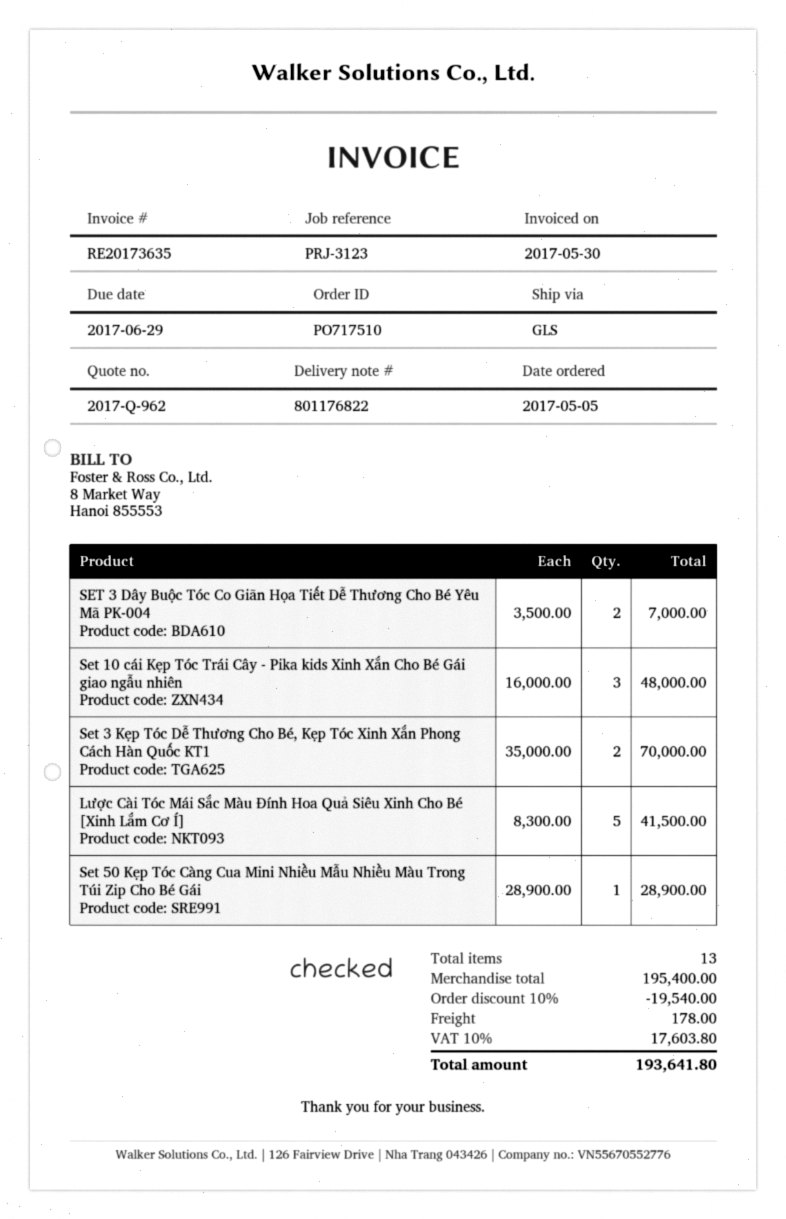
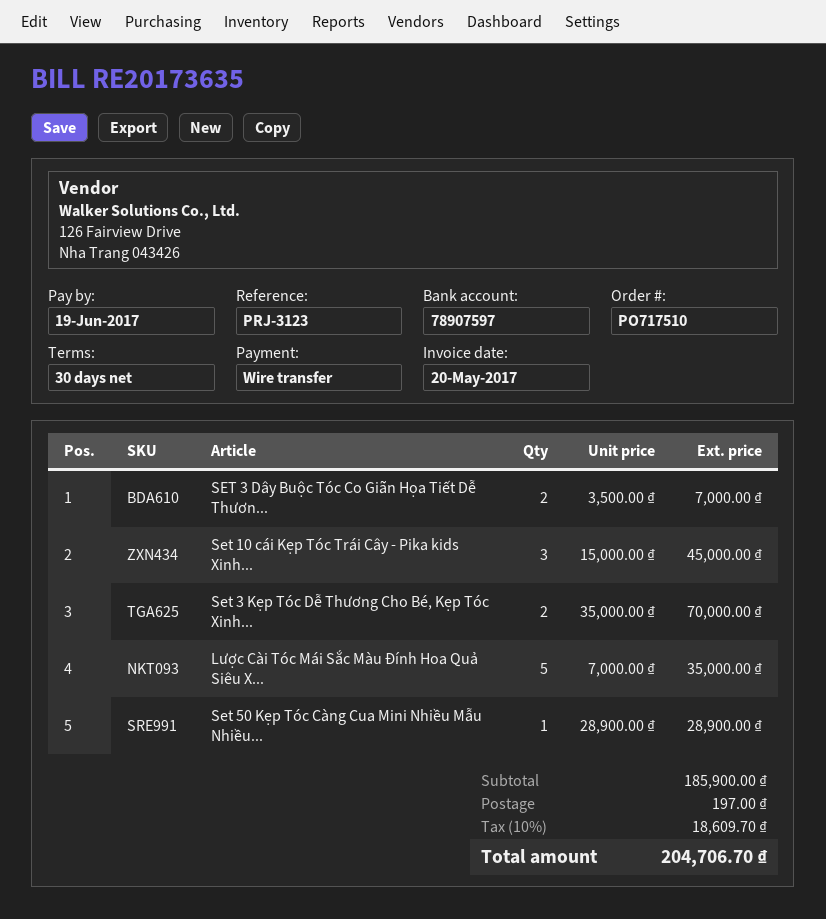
invoice date: 2017-05-30 -> 2017-05-20
due date: 2017-06-29 -> 2017-06-19
Set 10 cái Kẹp Tóc Trái Cây - Pika kids Xinh Xắn Cho Bé Gái giao ngẫu nhiên: 3 x 16000.00 = 48000.00 -> 3 x 15000.00 = 45000.00
Lược Cài Tóc Mái Sắc Màu Đính Hoa Quả Siêu Xinh Cho Bé [Xinh Lắm Cơ Í]: 5 x 8300.00 = 41500.00 -> 5 x 7000.00 = 35000.00
subtotal: 195400.00 -> 185900.00
discount: 10% = 19540.00 -> none
shipping: 178.00 -> 197.00
tax: 10% = 17603.80 -> 10% = 18609.70
total: 193641.80 -> 204706.70

